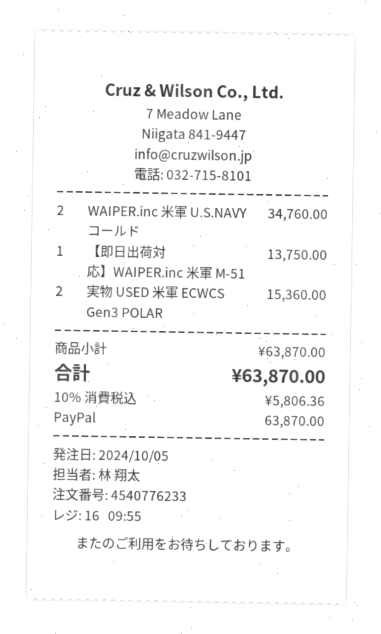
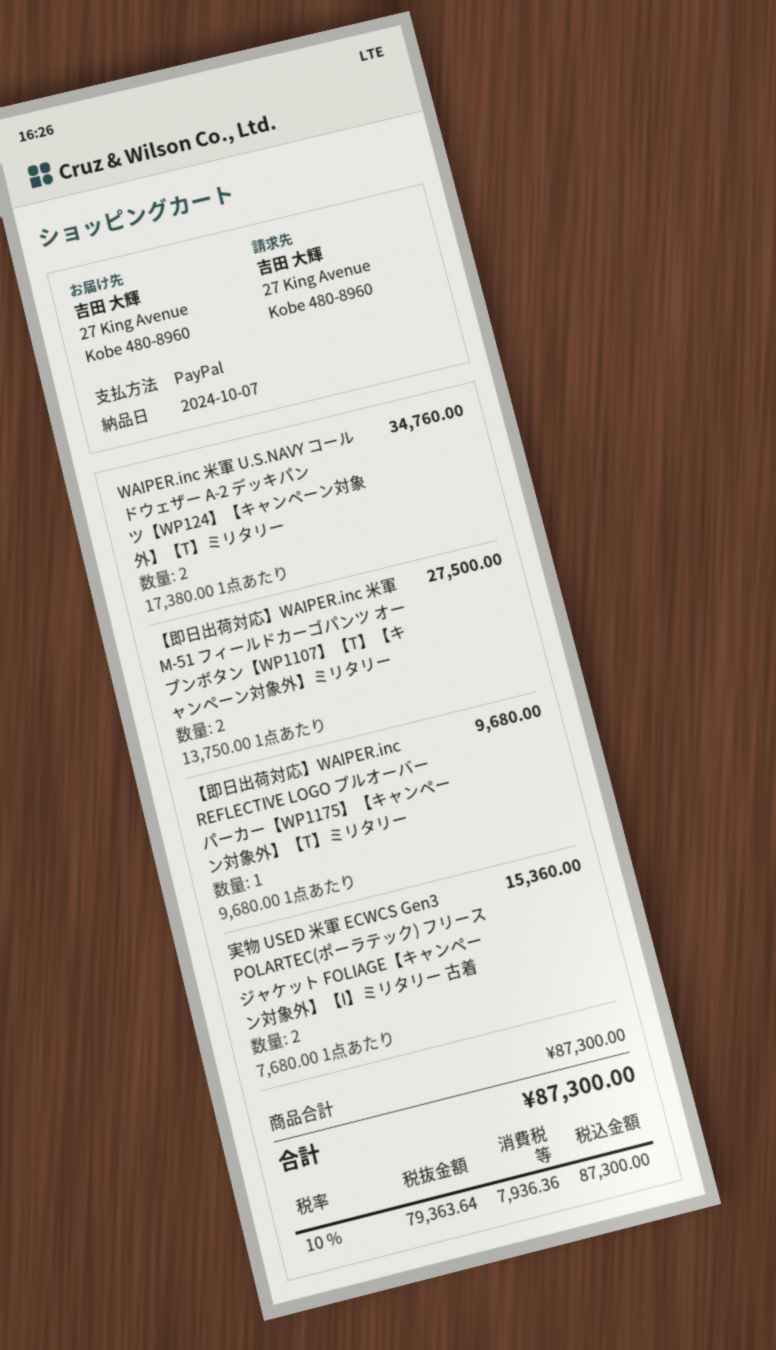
【即日出荷対応】WAIPER.inc 米軍 M-51: 1 for 13750.00 -> 2 for 27500.00
【即日出荷対応】WAIPER.inc REFLECTIVE LOGO プルオーバーパーカー【WP1175】【キャンペーン対象外】【T】ミリタリー: none -> 1 for 9680.00
subtotal: 63870.00 -> 87300.00
tax: 10% = 5806.36 -> 10% = 7936.36
total: 63870.00 -> 87300.00

